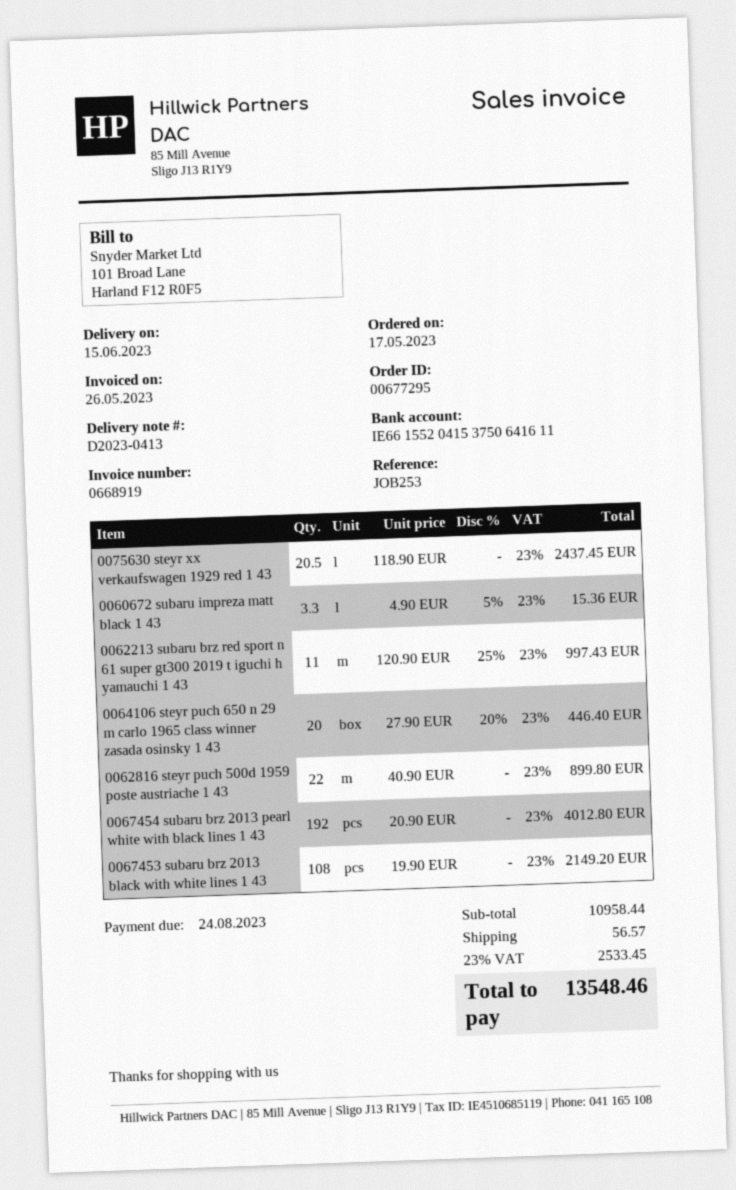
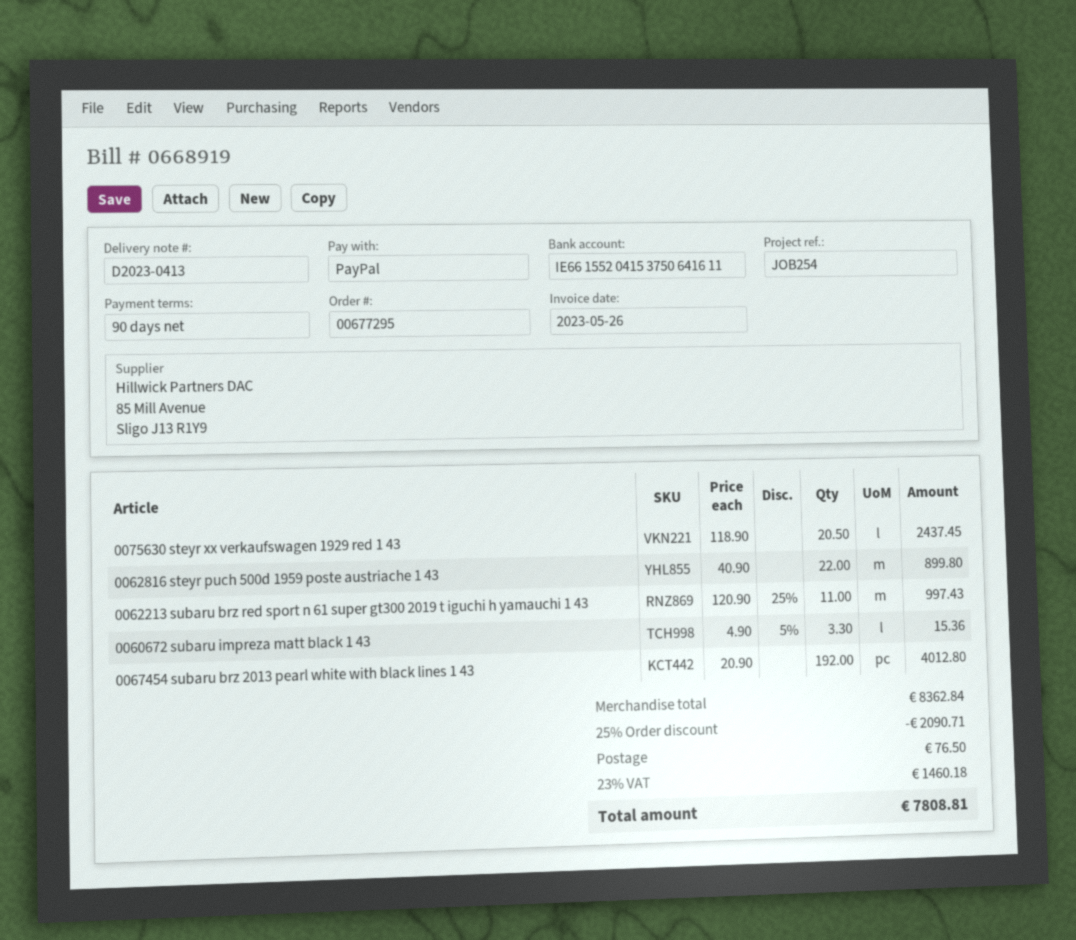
reference: JOB253 -> JOB254
0064106 steyr puch 650 n 29 m carlo 1965 class winner zasada osinsky 1 43: 20 x 27.90 - 20% = 446.40 -> none
0067453 subaru brz 2013 black with white lines 1 43: 108 x 19.90 = 2149.20 -> none
subtotal: 10958.44 -> 8362.84
discount: none -> 25% = 2090.71
shipping: 56.57 -> 76.50
tax: 23% = 2533.45 -> 23% = 1460.18
total: 13548.46 -> 7808.81

